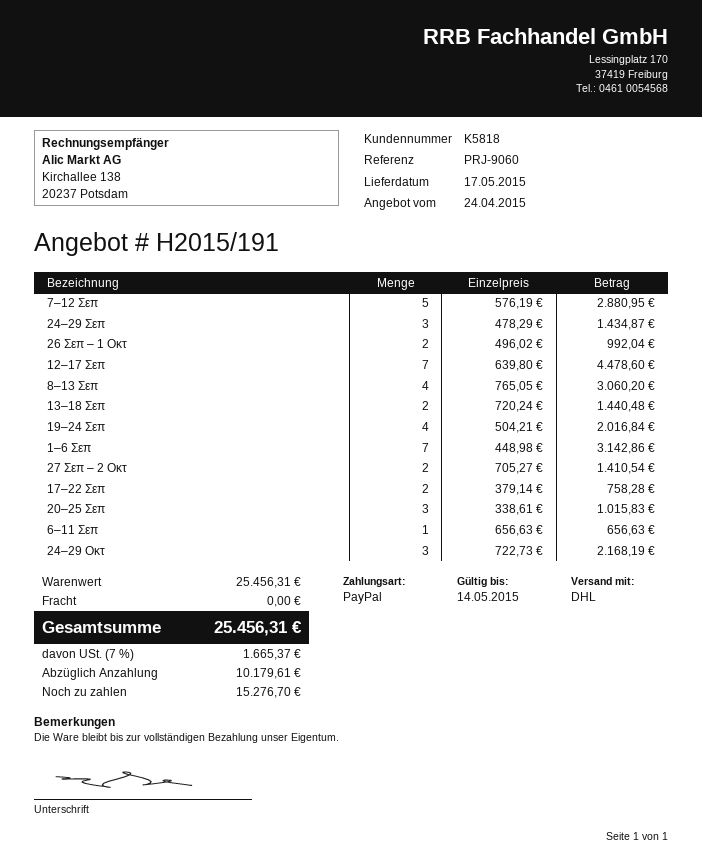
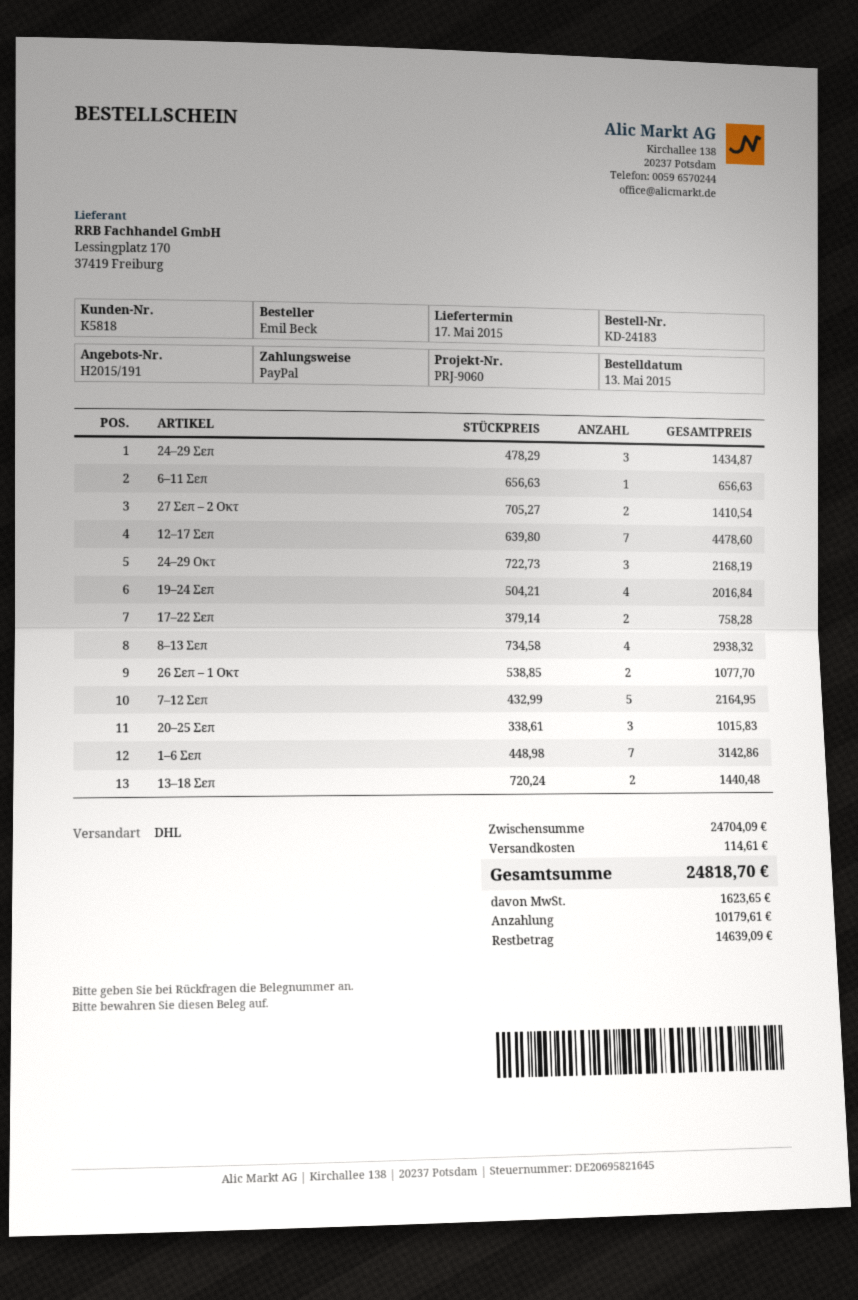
7–12 Σεπ: 5 x 576.19 = 2880.95 -> 5 x 432.99 = 2164.95
26 Σεπ – 1 Οκτ: 2 x 496.02 = 992.04 -> 2 x 538.85 = 1077.70
8–13 Σεπ: 4 x 765.05 = 3060.20 -> 4 x 734.58 = 2938.32
subtotal: 25456.31 -> 24704.09
shipping: 0.00 -> 114.61
tax: 1665.37 -> 1623.65
total: 25456.31 -> 24818.70
balance: 15276.70 -> 14639.09

